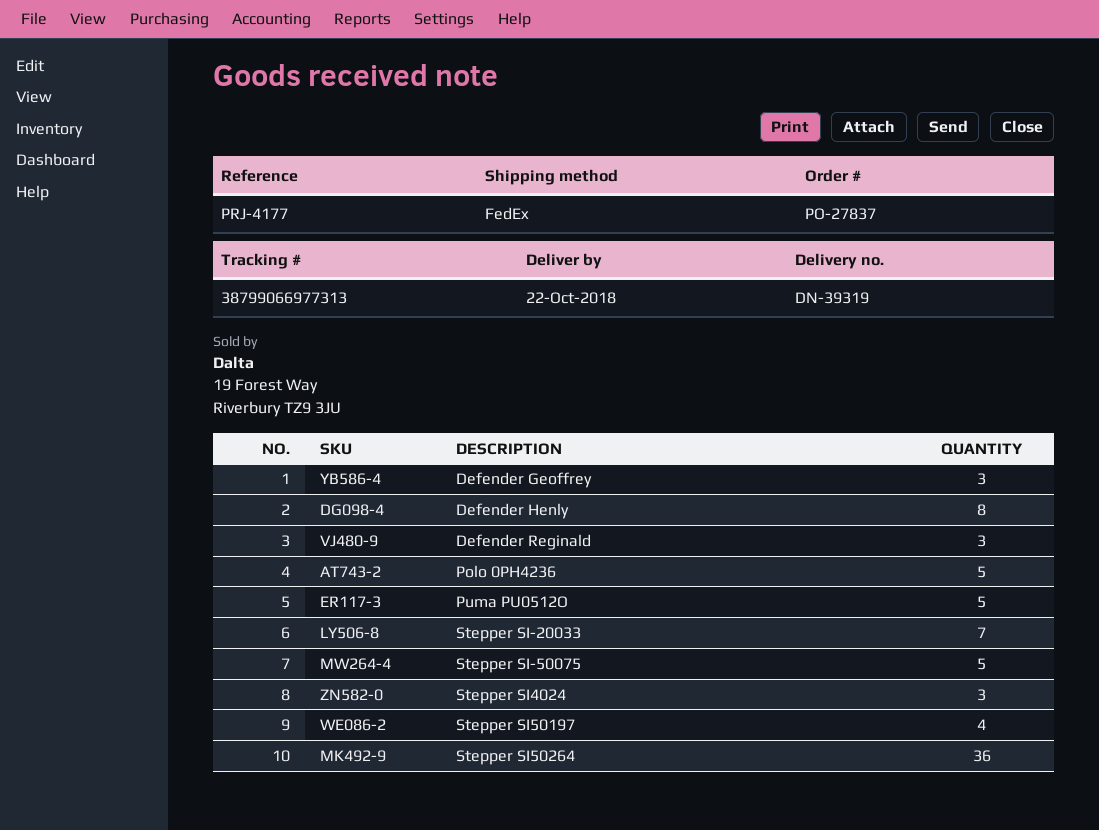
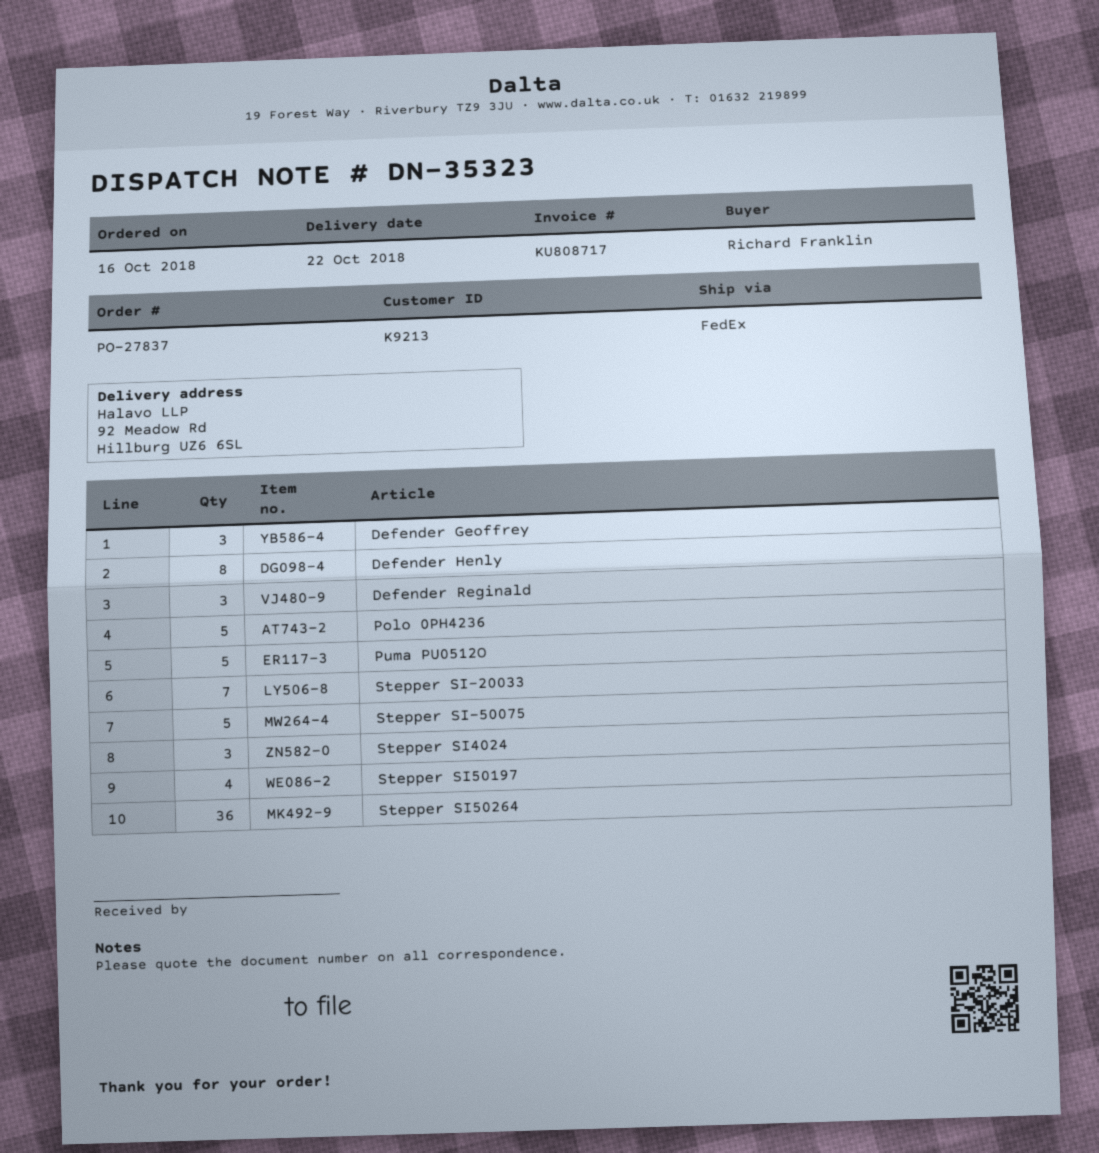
delivery note number: DN-39319 -> DN-35323

